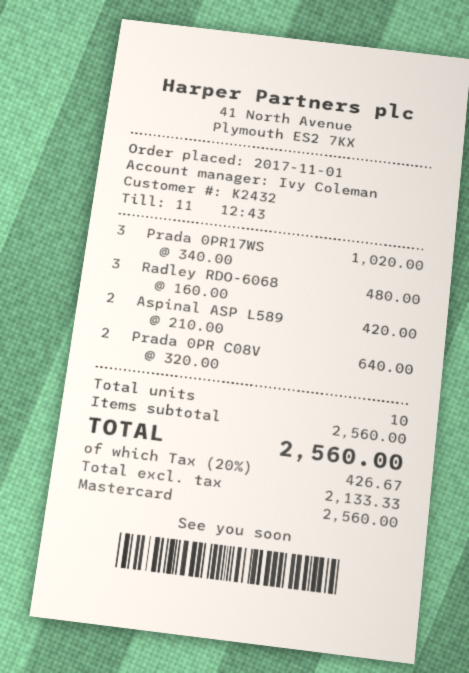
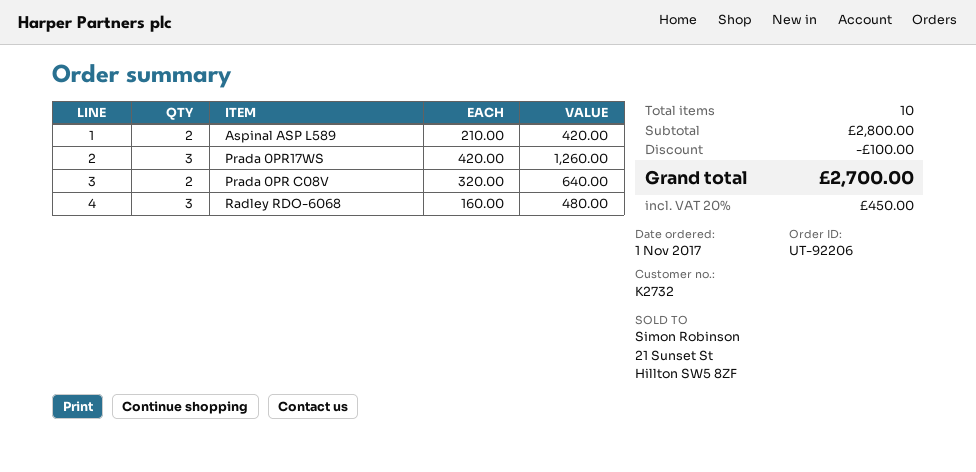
customer number: K2432 -> K2732
Prada 0PR17WS: 3 x 340.00 = 1020.00 -> 3 x 420.00 = 1260.00
subtotal: 2560.00 -> 2800.00
discount: none -> 100.00
tax: 20% = 426.67 -> 20% = 450.00
total: 2560.00 -> 2700.00

